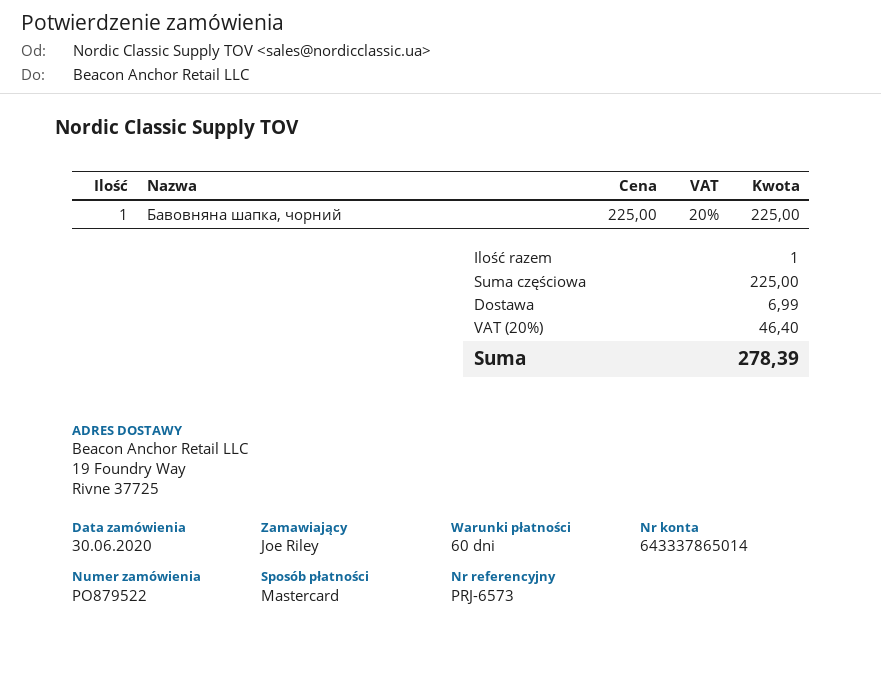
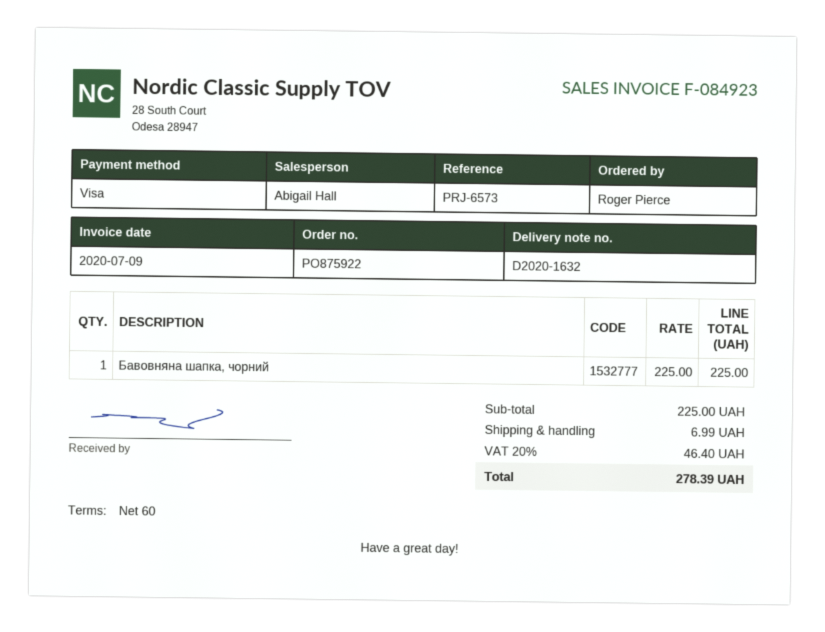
order number: PO879522 -> PO875922
ordered by: Joe Riley -> Roger Pierce
payment method: Mastercard -> Visa

